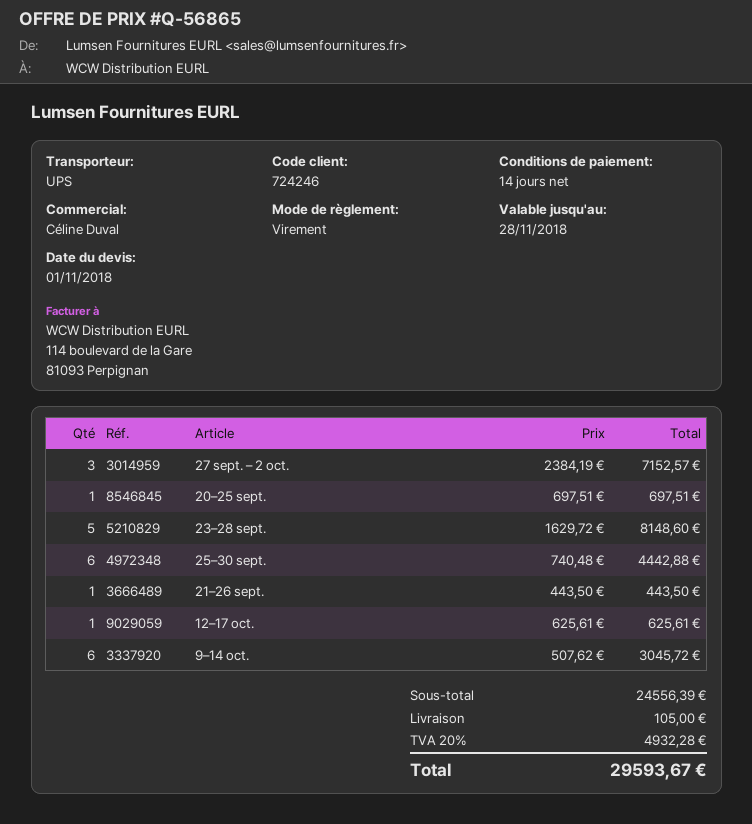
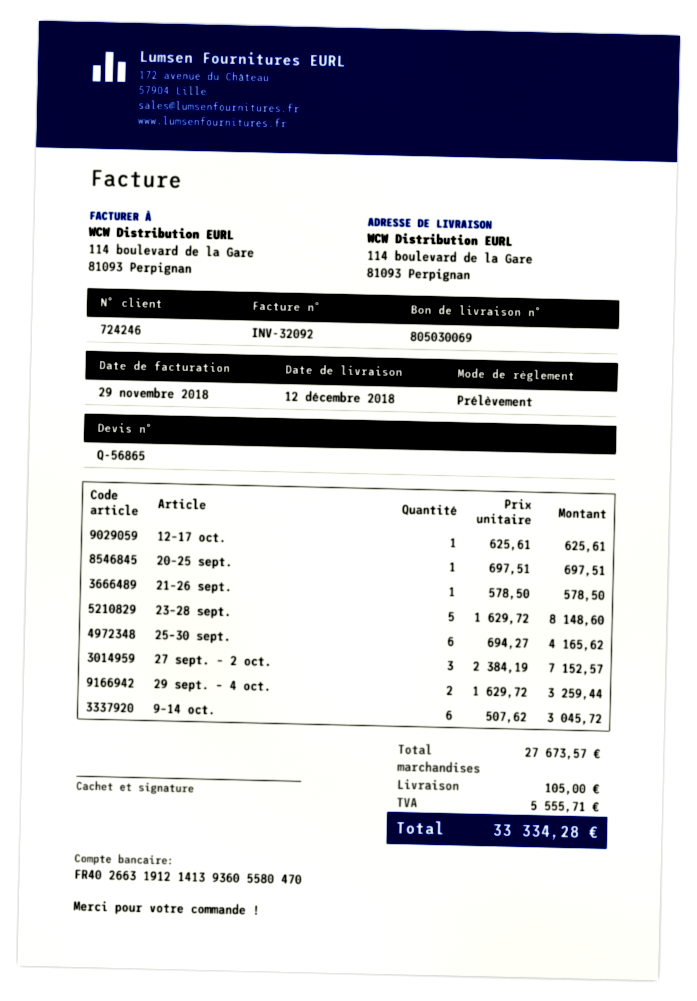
payment method: bank transfer -> direct debit
25–30 sept.: 6 x 740.48 = 4442.88 -> 6 x 694.27 = 4165.62
21–26 sept.: 1 x 443.50 = 443.50 -> 1 x 578.50 = 578.50
29 sept. – 4 oct.: none -> 2 x 1629.72 = 3259.44
subtotal: 24556.39 -> 27673.57
tax: 4932.28 -> 5555.71
total: 29593.67 -> 33334.28

